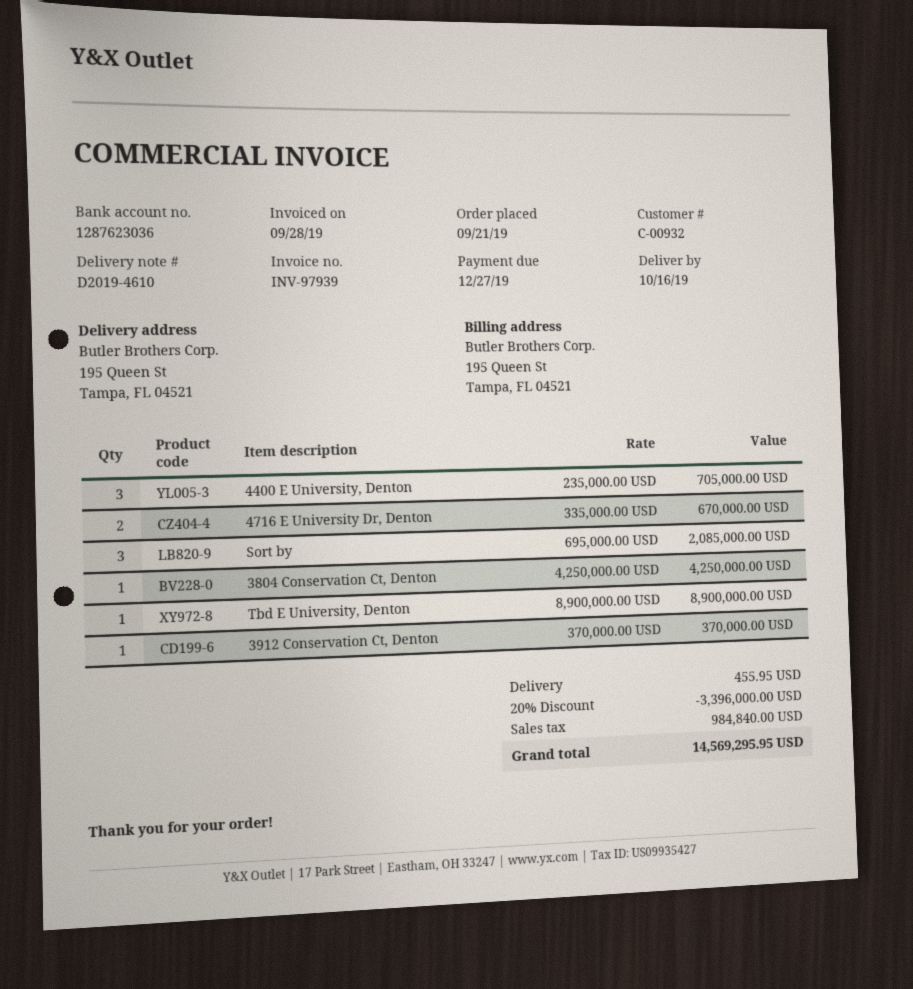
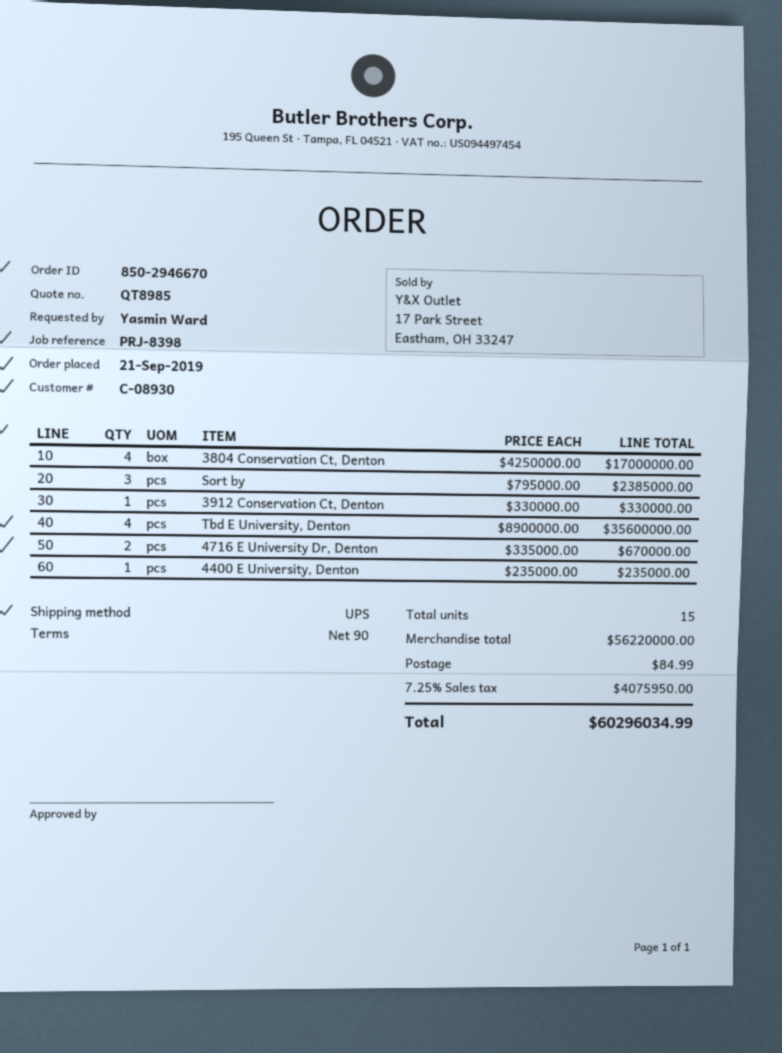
customer number: C-00932 -> C-08930
4400 E University, Denton: 3 x 235000.00 = 705000.00 -> 1 x 235000.00 = 235000.00
Sort by: 3 x 695000.00 = 2085000.00 -> 3 x 795000.00 = 2385000.00
3804 Conservation Ct, Denton: 1 x 4250000.00 = 4250000.00 -> 4 x 4250000.00 = 17000000.00
Tbd E University, Denton: 1 x 8900000.00 = 8900000.00 -> 4 x 8900000.00 = 35600000.00
3912 Conservation Ct, Denton: 1 x 370000.00 = 370000.00 -> 1 x 330000.00 = 330000.00
discount: 20% = 3396000.00 -> none
shipping: 455.95 -> 84.99
tax: 984840.00 -> 4075950.00
total: 14569295.95 -> 60296034.99

